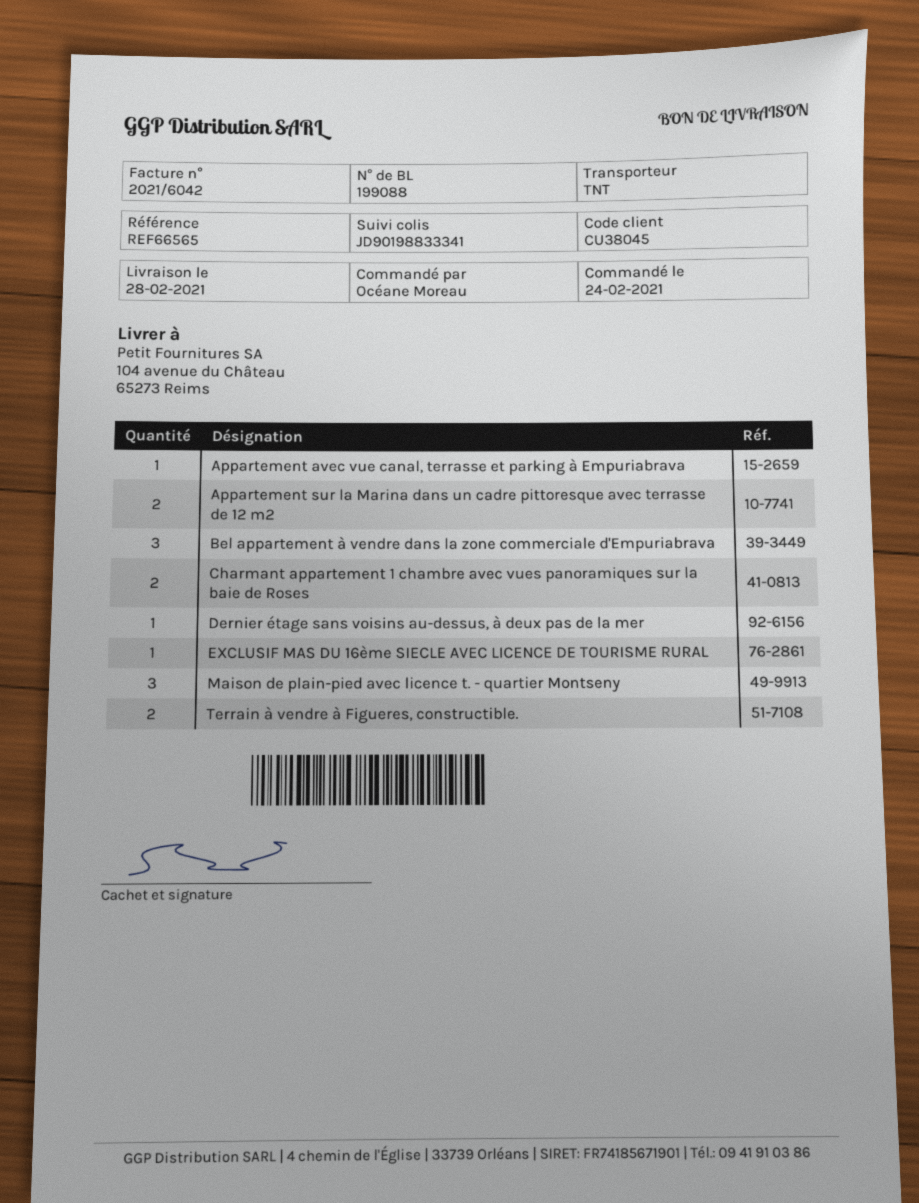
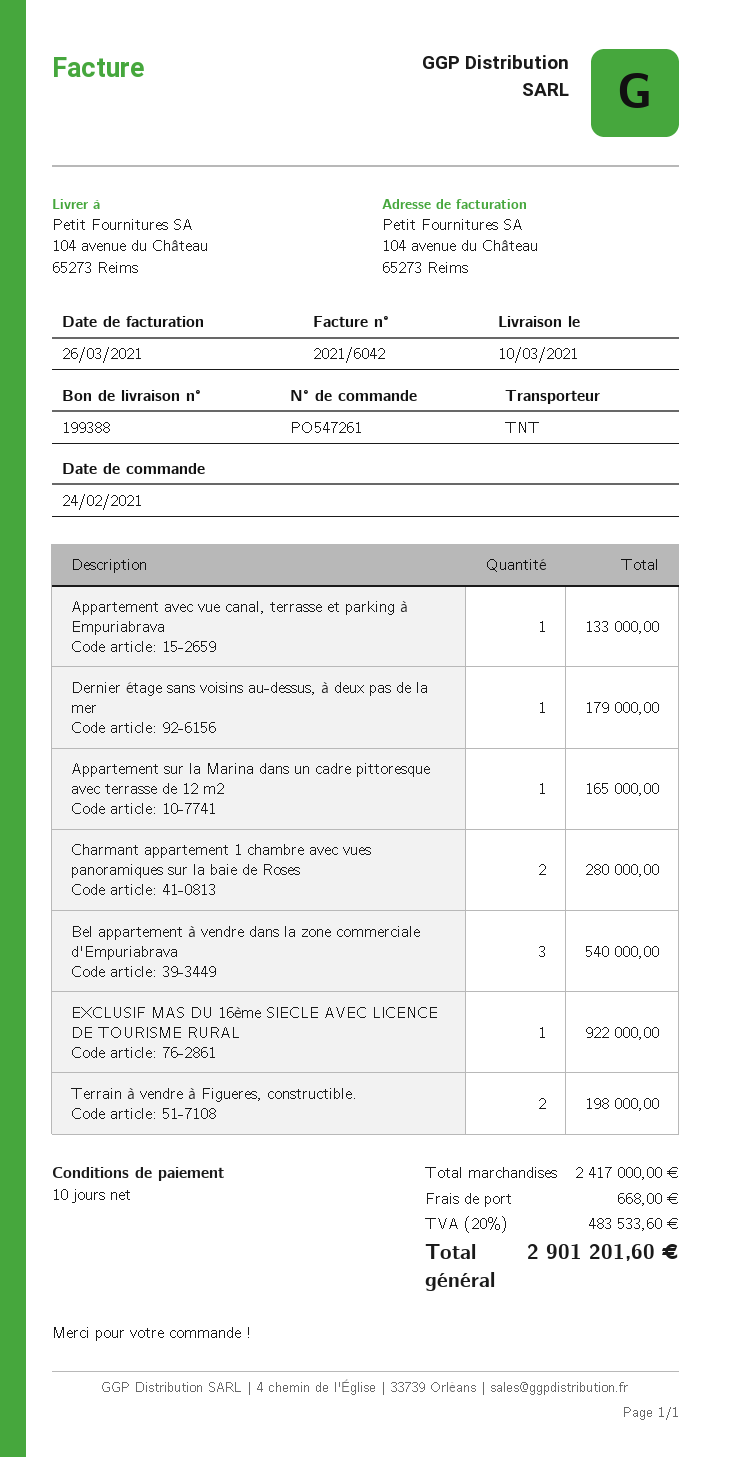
delivery note number: 199088 -> 199388
delivery date: 2021-02-28 -> 2021-03-10
Appartement sur la Marina dans un cadre pittoresque avec terrasse de 12 m2: 2 -> 1
Maison de plain-pied avec licence t. - quartier Montseny: 3 -> none

